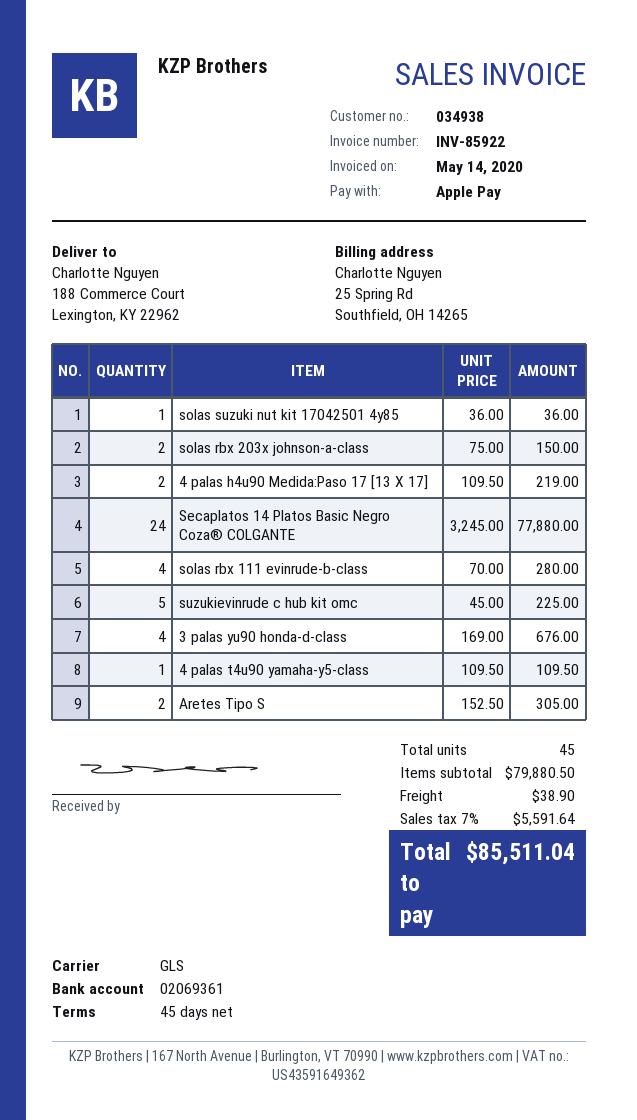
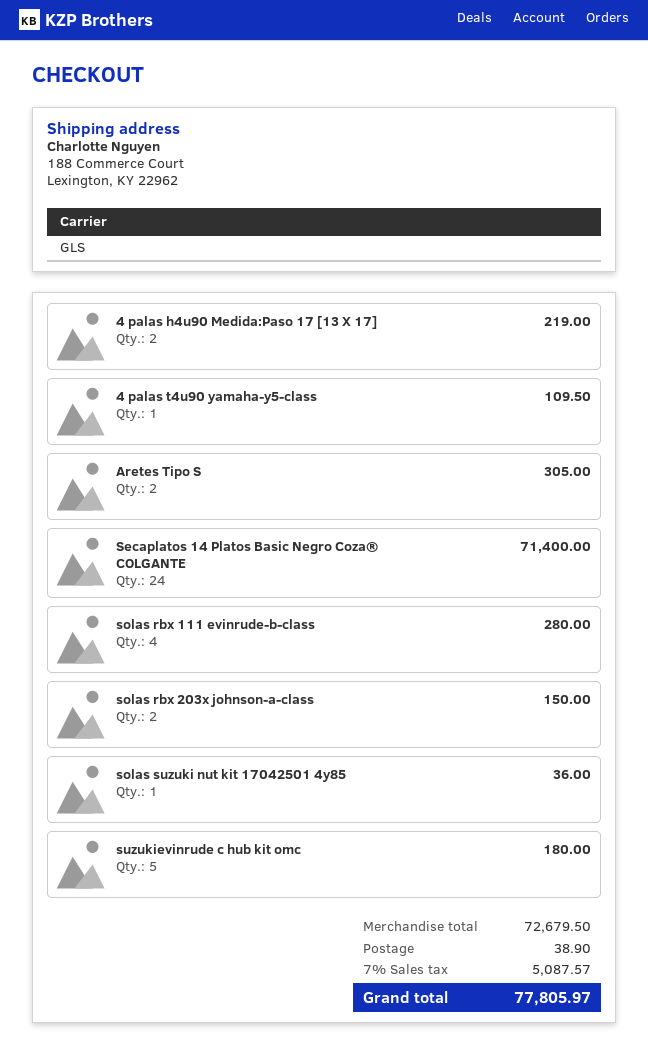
Secaplatos 14 Platos Basic Negro Coza® COLGANTE: 24 for 77880.00 -> 24 for 71400.00
suzukievinrude c hub kit omc: 5 for 225.00 -> 5 for 180.00
3 palas yu90 honda-d-class: 4 for 676.00 -> none
subtotal: 79880.50 -> 72679.50
tax: 7% = 5591.64 -> 7% = 5087.57
total: 85511.04 -> 77805.97

